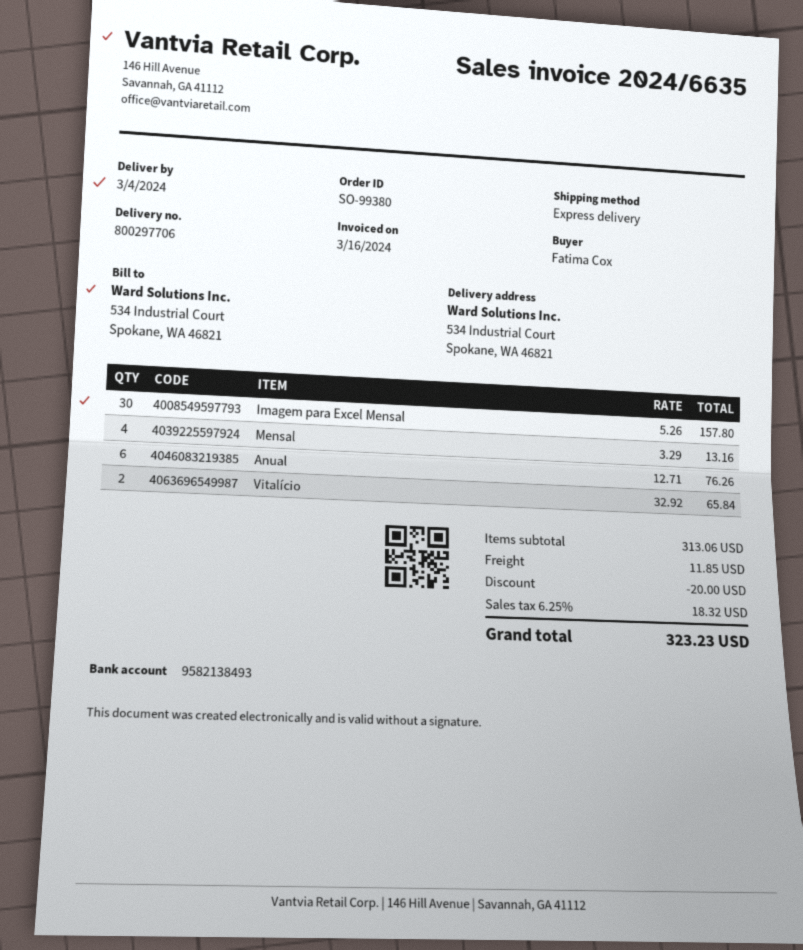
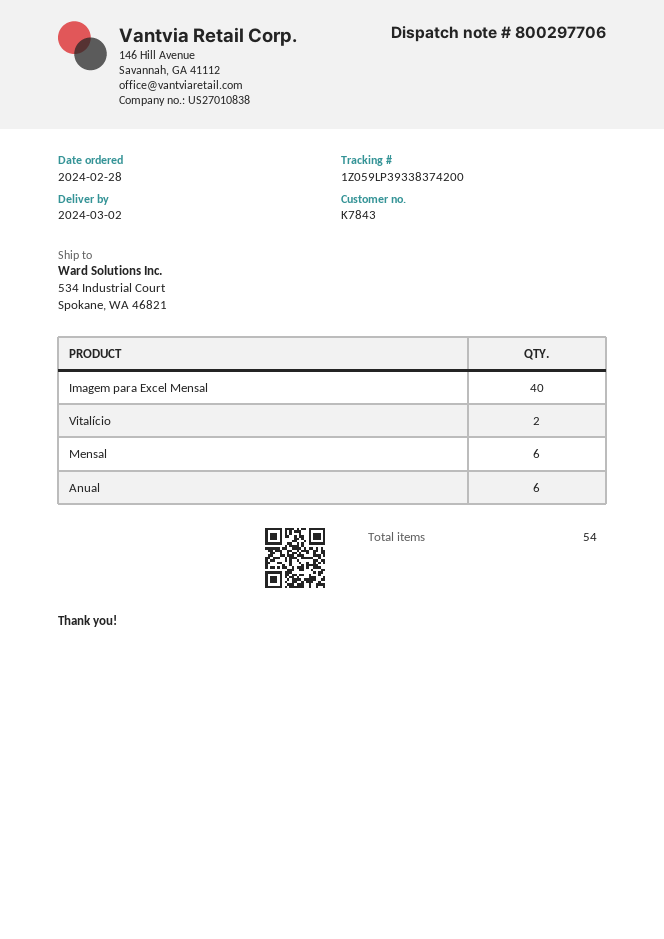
delivery date: 2024-03-04 -> 2024-03-02
Imagem para Excel Mensal: 30 -> 40
Mensal: 4 -> 6

